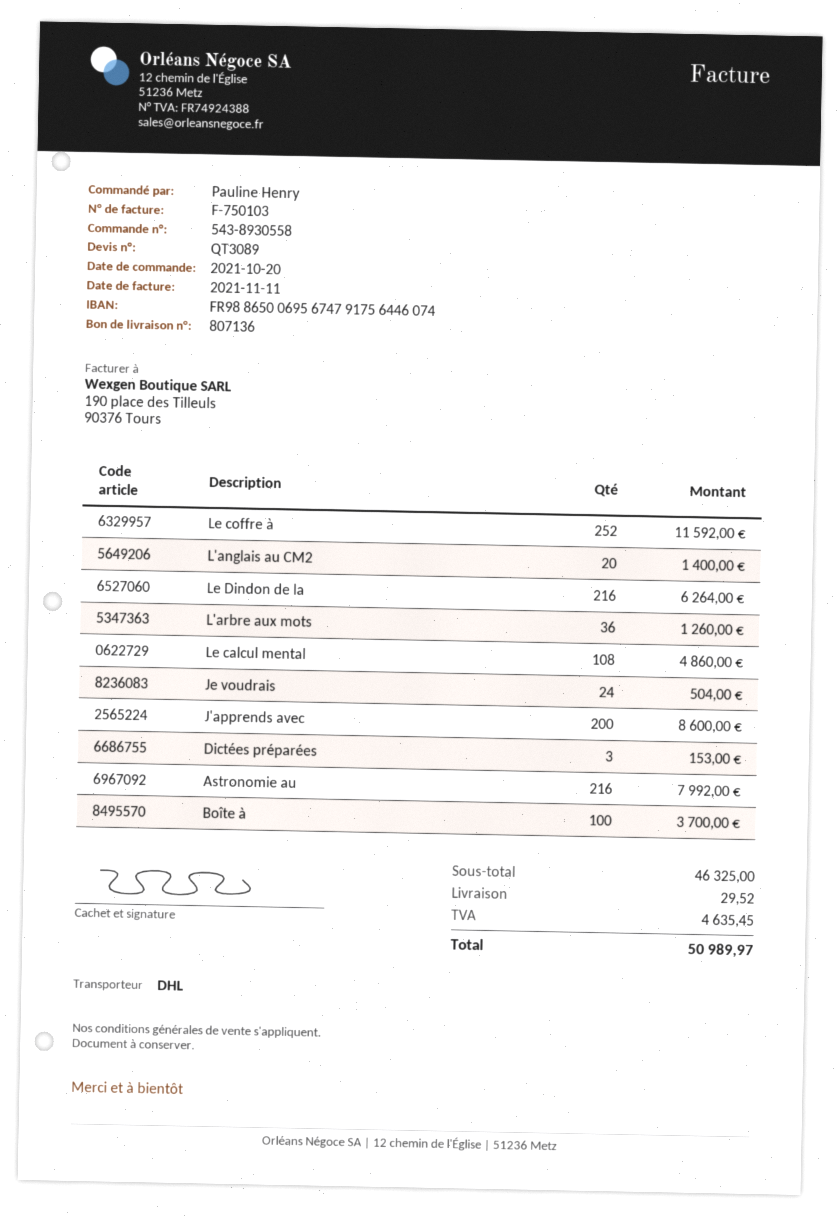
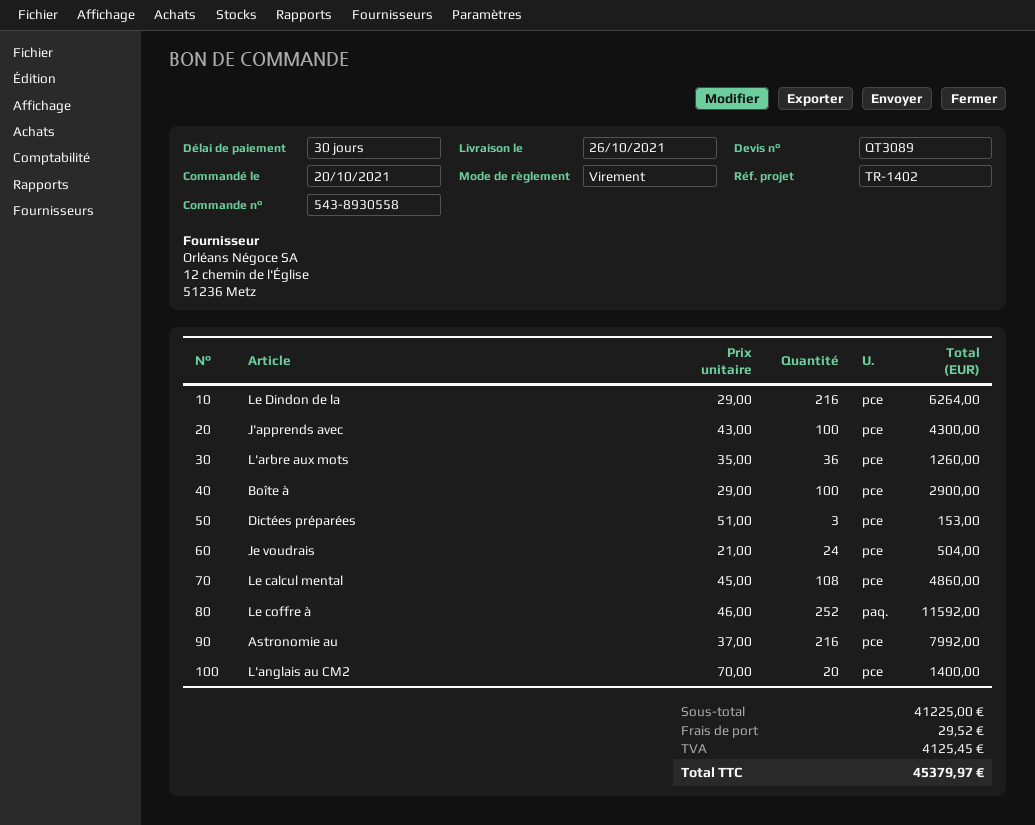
J'apprends avec: 200 for 8600.00 -> 100 for 4300.00
Boîte à: 100 for 3700.00 -> 100 for 2900.00
subtotal: 46325.00 -> 41225.00
tax: 4635.45 -> 4125.45
total: 50989.97 -> 45379.97

